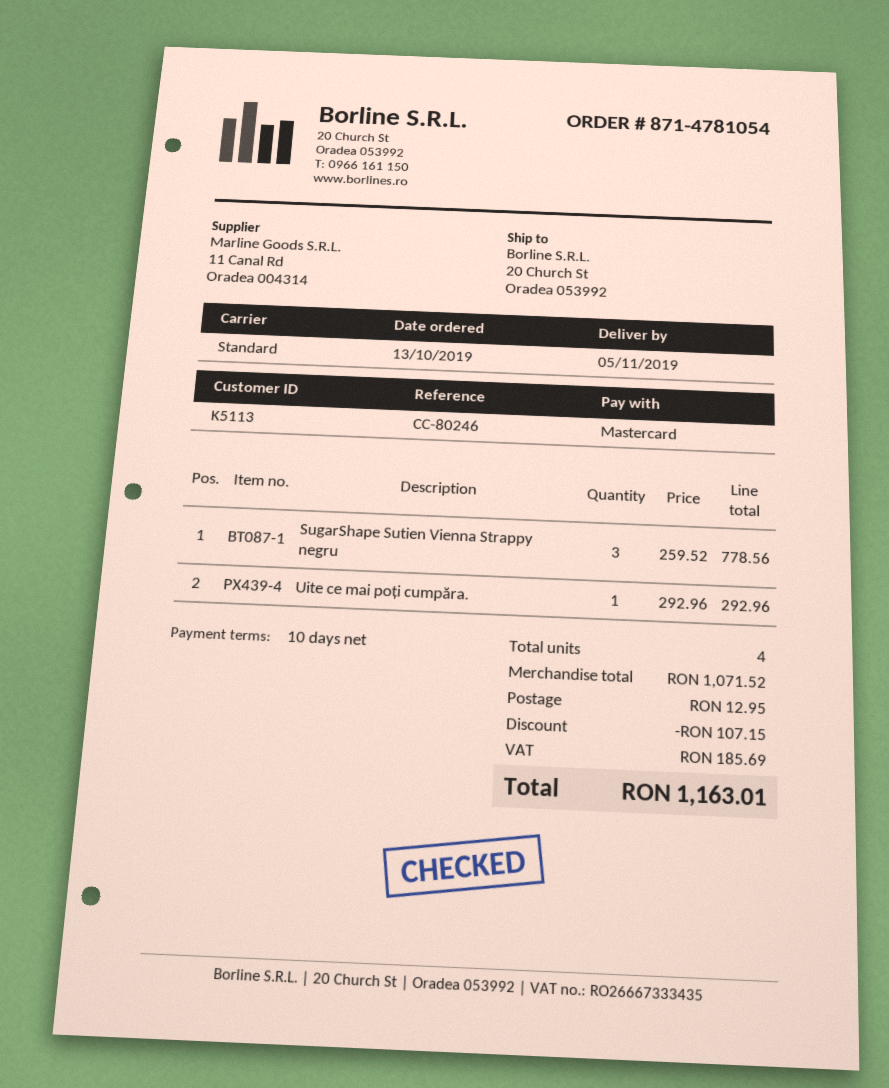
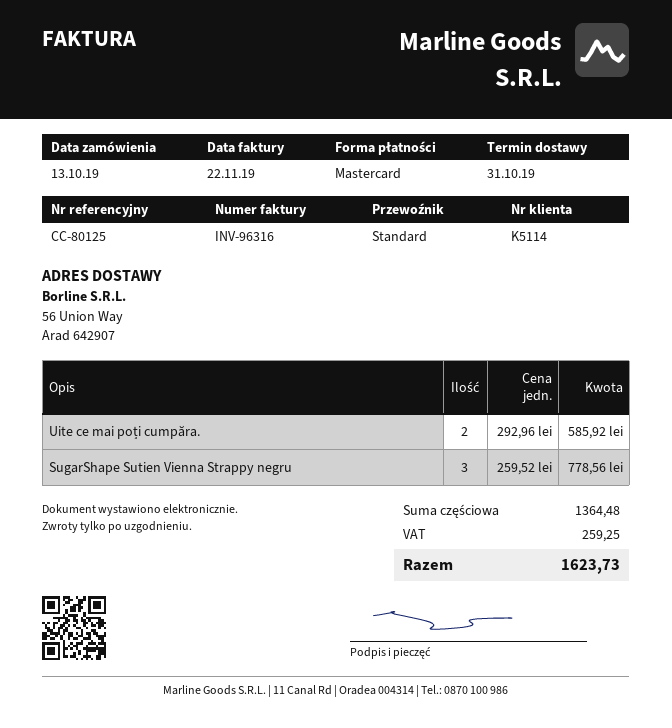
delivery date: 2019-11-05 -> 2019-10-31
customer number: K5113 -> K5114
reference: CC-80246 -> CC-80125
ship to: 20 Church St, Oradea 053992 -> 56 Union Way, Arad 642907
Uite ce mai poți cumpăra.: 1 x 292.96 = 292.96 -> 2 x 292.96 = 585.92
subtotal: 1071.52 -> 1364.48
discount: 107.15 -> none
shipping: 12.95 -> none
tax: 185.69 -> 259.25
total: 1163.01 -> 1623.73

